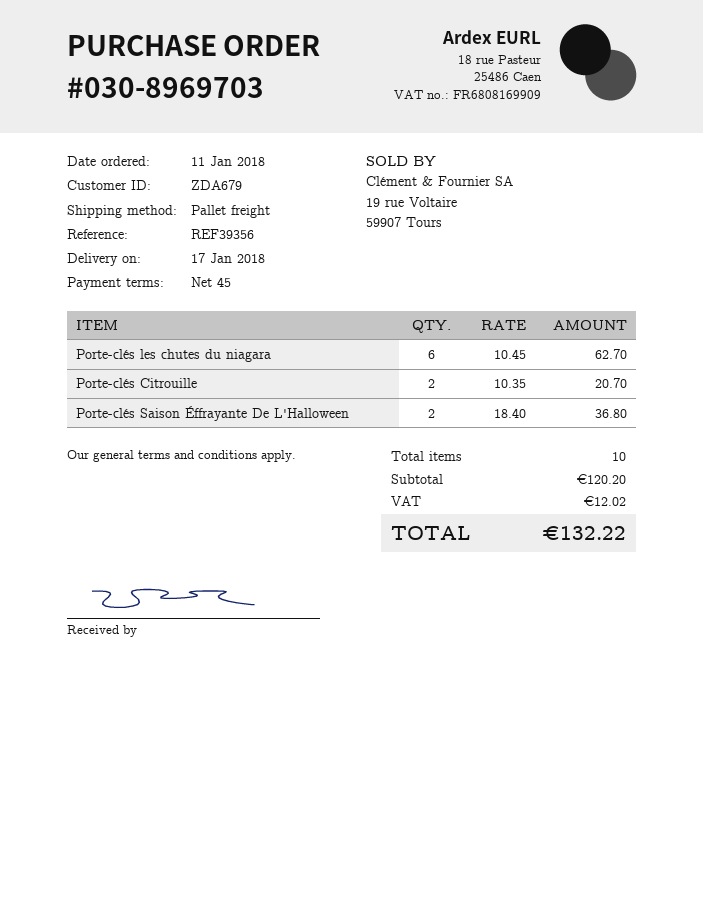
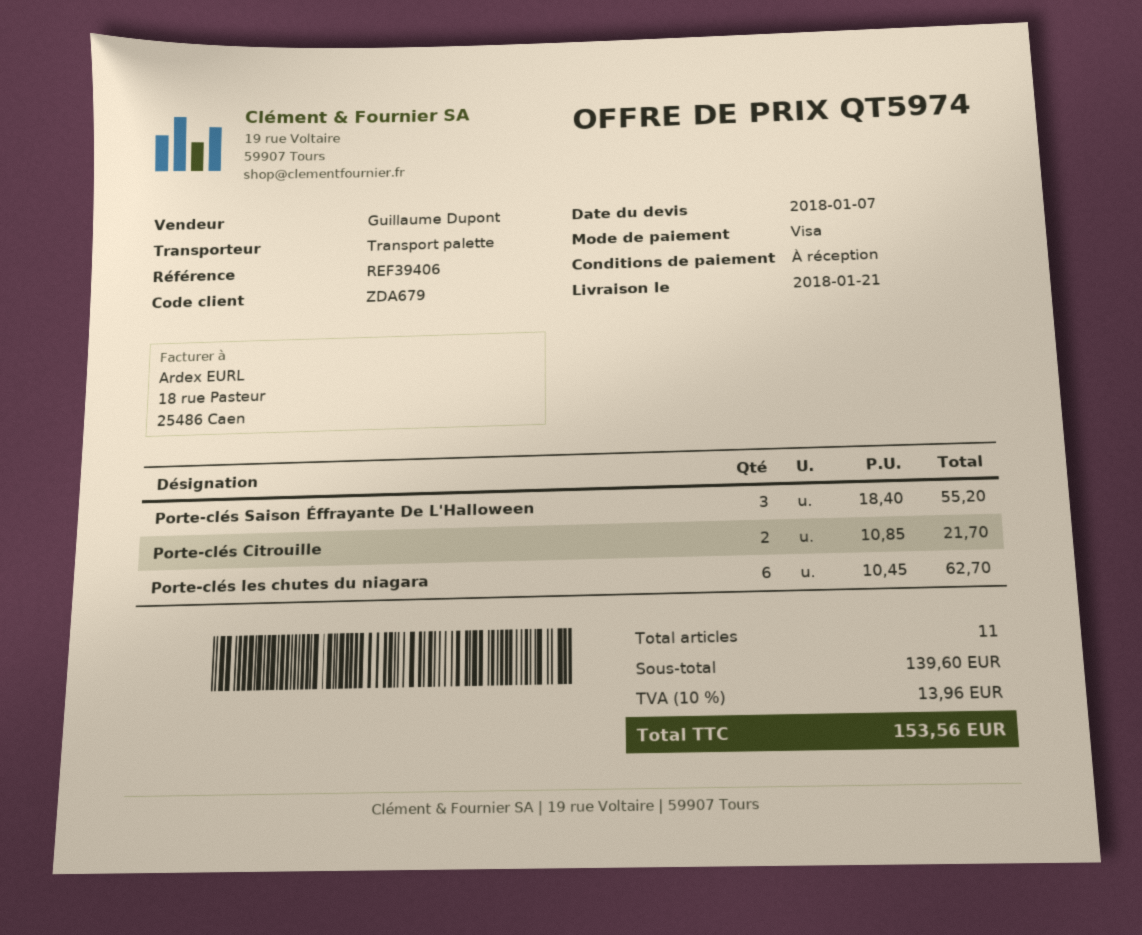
delivery date: 2018-01-17 -> 2018-01-21
payment terms: 45 days -> on receipt
reference: REF39356 -> REF39406
Porte-clés Citrouille: 2 x 10.35 = 20.70 -> 2 x 10.85 = 21.70
Porte-clés Saison Éffrayante De L'Halloween: 2 x 18.40 = 36.80 -> 3 x 18.40 = 55.20
total quantity: 10 -> 11
subtotal: 120.20 -> 139.60
tax: 12.02 -> 13.96
total: 132.22 -> 153.56

